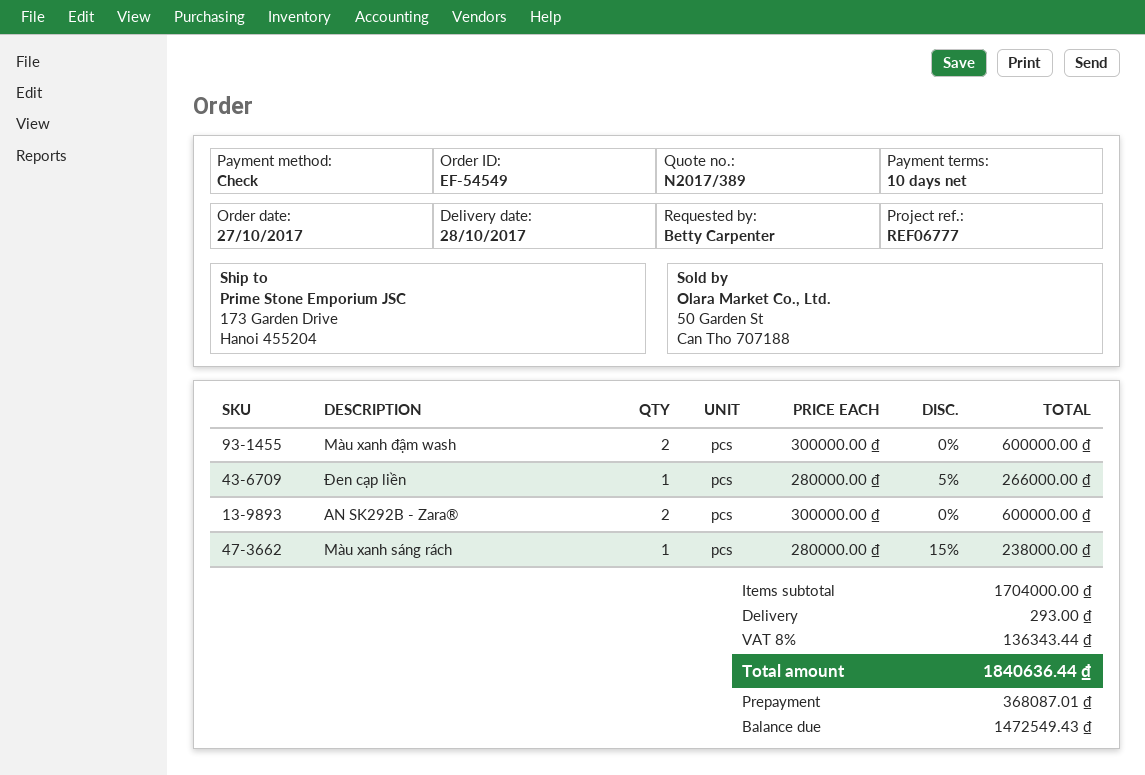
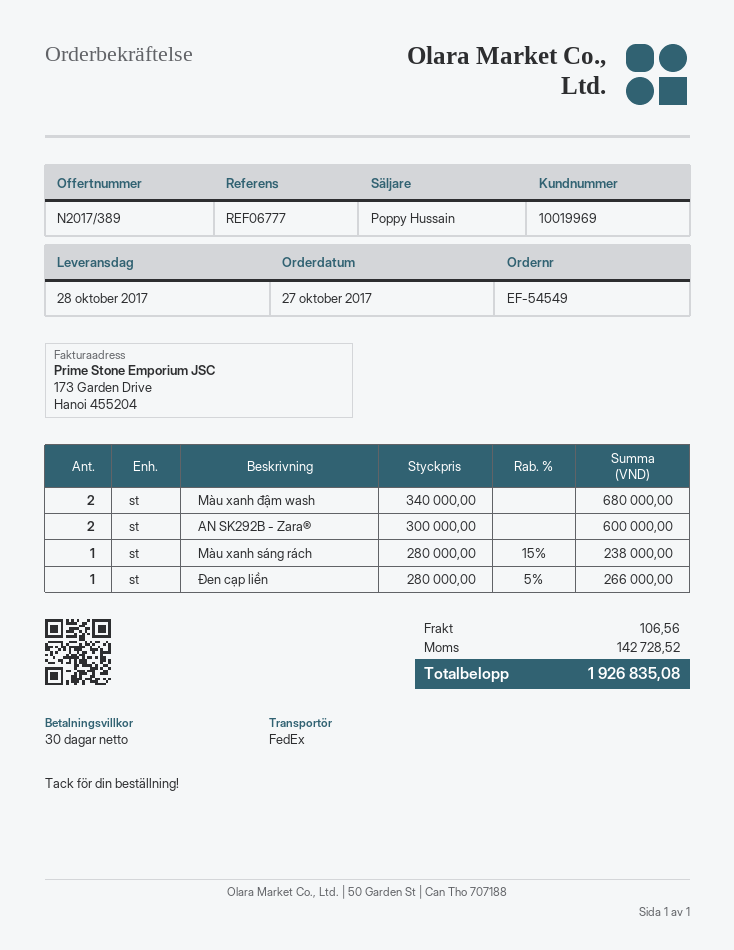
payment terms: 10 days -> 30 days
Màu xanh đậm wash: 2 x 300000.00 = 600000.00 -> 2 x 340000.00 = 680000.00
shipping: 293.00 -> 106.56
tax: 136343.44 -> 142728.52
total: 1840636.44 -> 1926835.08

